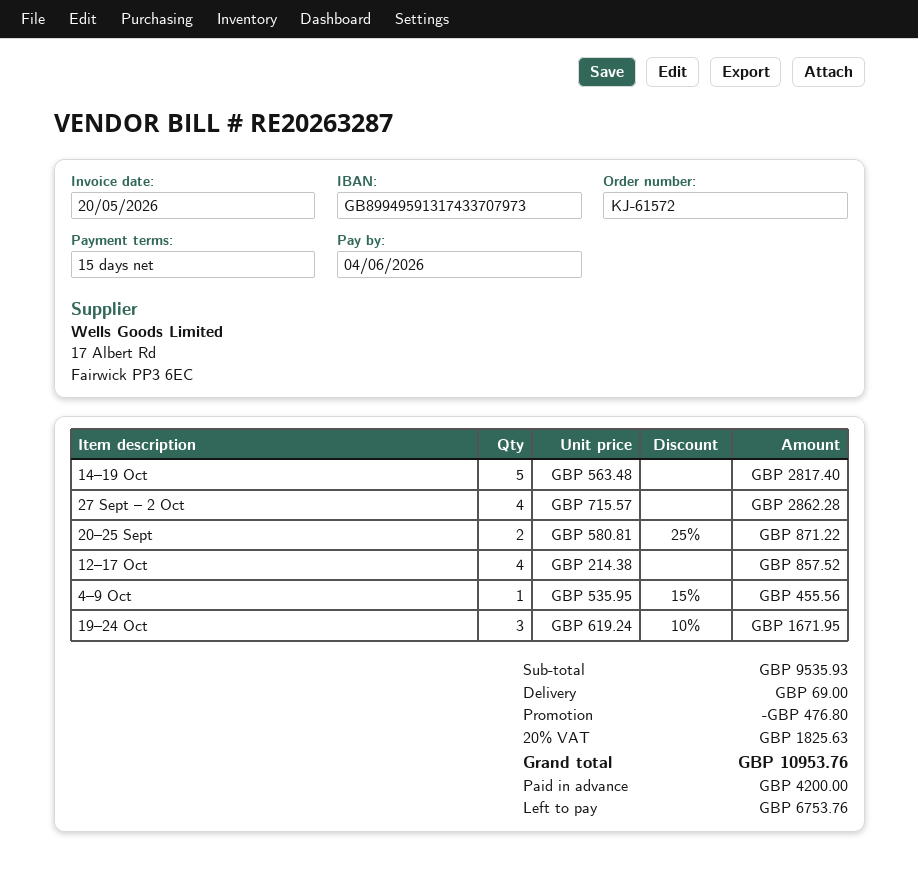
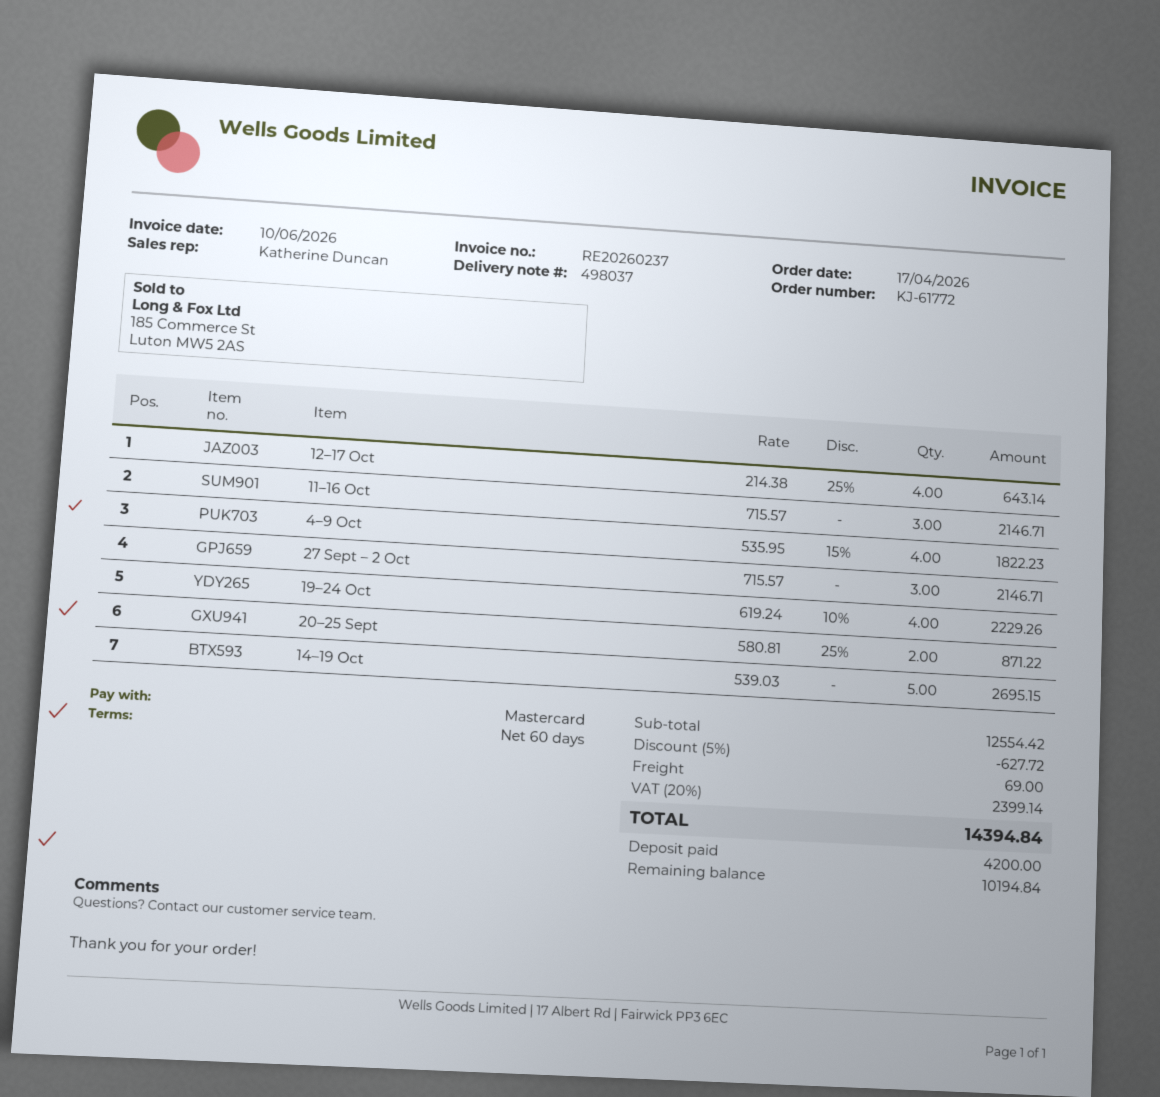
order number: KJ-61572 -> KJ-61772
invoice number: RE20263287 -> RE20260237
invoice date: 2026-05-20 -> 2026-06-10
payment terms: 15 days -> 60 days
14–19 Oct: 5 x 563.48 = 2817.40 -> 5 x 539.03 = 2695.15
27 Sept – 2 Oct: 4 x 715.57 = 2862.28 -> 3 x 715.57 = 2146.71
12–17 Oct: 4 x 214.38 = 857.52 -> 4 x 214.38 - 25% = 643.14
4–9 Oct: 1 x 535.95 - 15% = 455.56 -> 4 x 535.95 - 15% = 1822.23
19–24 Oct: 3 x 619.24 - 10% = 1671.95 -> 4 x 619.24 - 10% = 2229.26
11–16 Oct: none -> 3 x 715.57 = 2146.71
subtotal: 9535.93 -> 12554.42
discount: 476.80 -> 627.72
tax: 20% = 1825.63 -> 20% = 2399.14
total: 10953.76 -> 14394.84
balance: 6753.76 -> 10194.84

